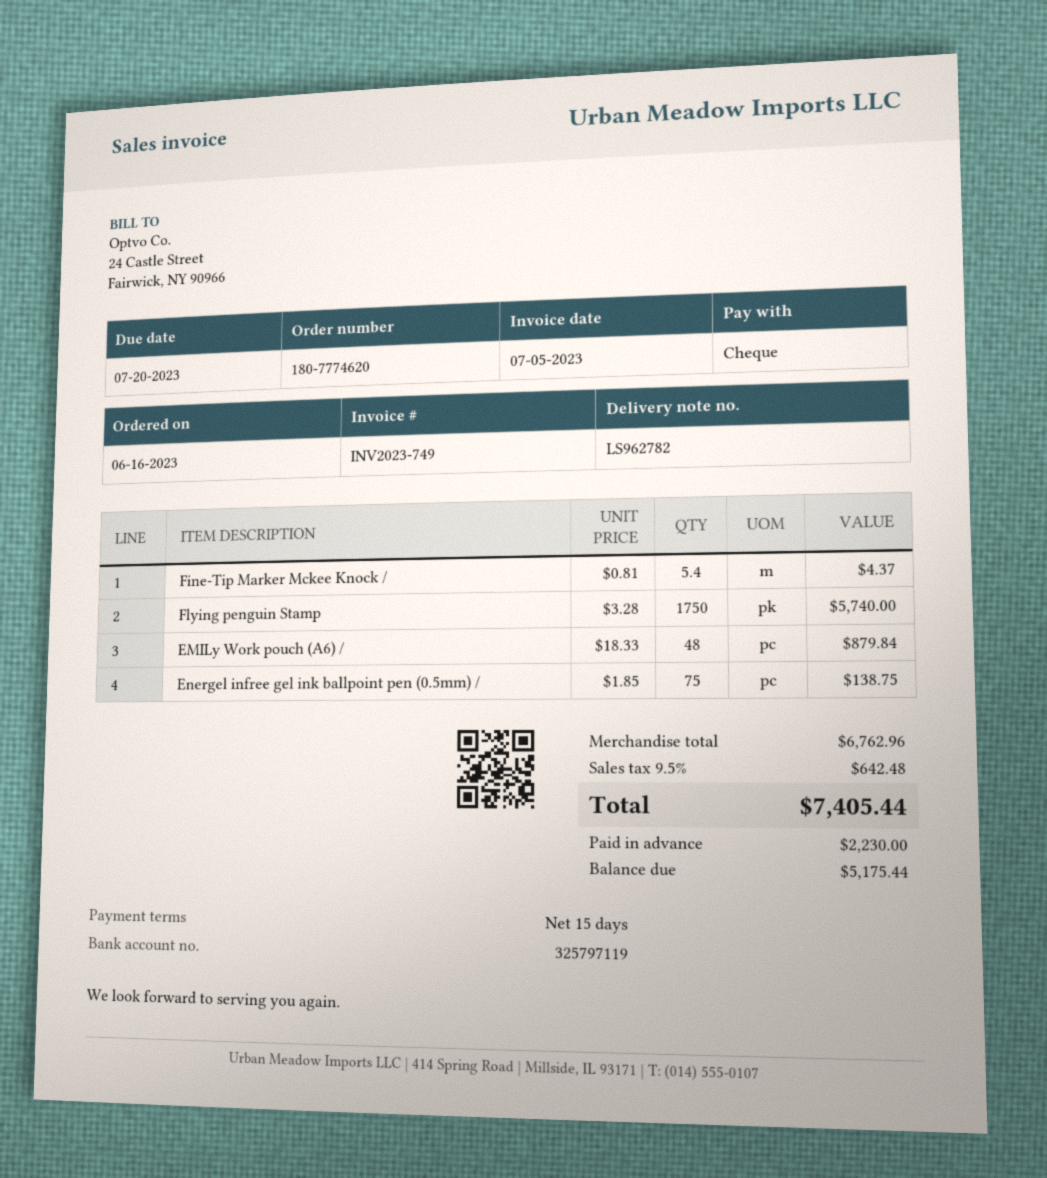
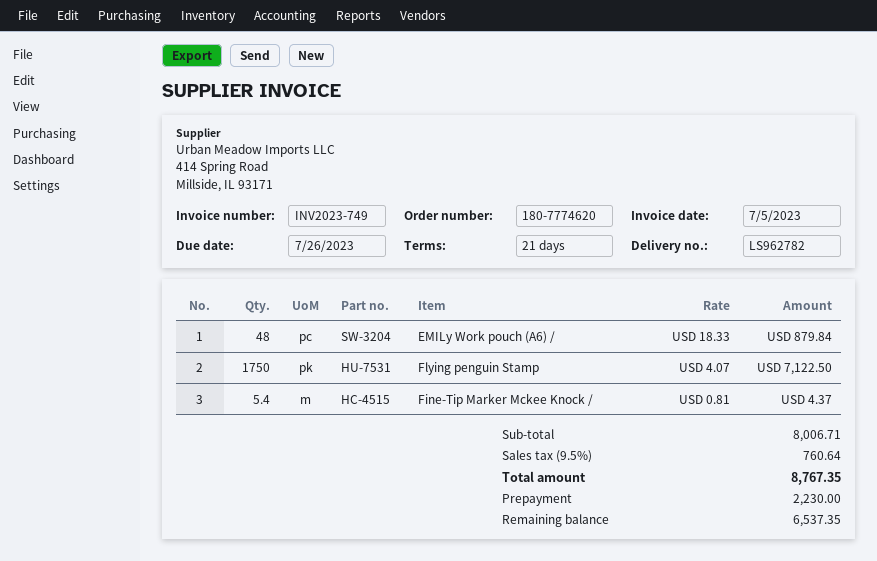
payment terms: 15 days -> 21 days
due date: 2023-07-20 -> 2023-07-26
Flying penguin Stamp: 1750 x 3.28 = 5740.00 -> 1750 x 4.07 = 7122.50
Energel infree gel ink ballpoint pen (0.5mm) /: 75 x 1.85 = 138.75 -> none
subtotal: 6762.96 -> 8006.71
tax: 9.5% = 642.48 -> 9.5% = 760.64
total: 7405.44 -> 8767.35
balance: 5175.44 -> 6537.35

